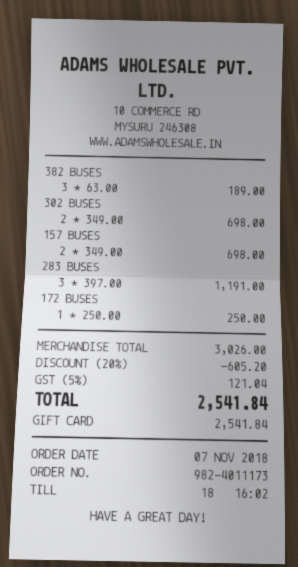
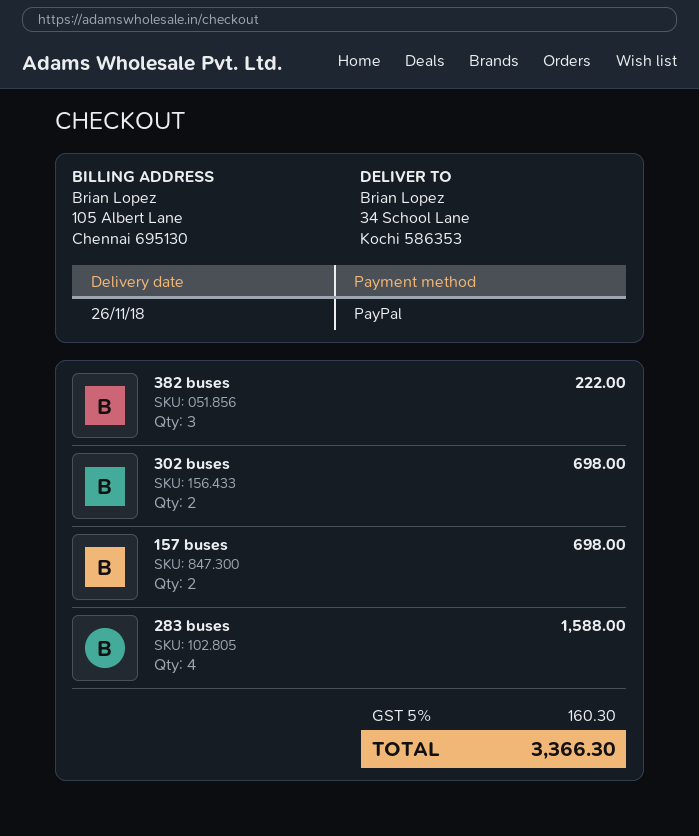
payment method: gift card -> PayPal
382 BUSES: 3 for 189.00 -> 3 for 222.00
283 BUSES: 3 for 1191.00 -> 4 for 1588.00
172 BUSES: 1 for 250.00 -> none
discount: 20% = 605.20 -> none
tax: 5% = 121.04 -> 5% = 160.30
total: 2541.84 -> 3366.30

